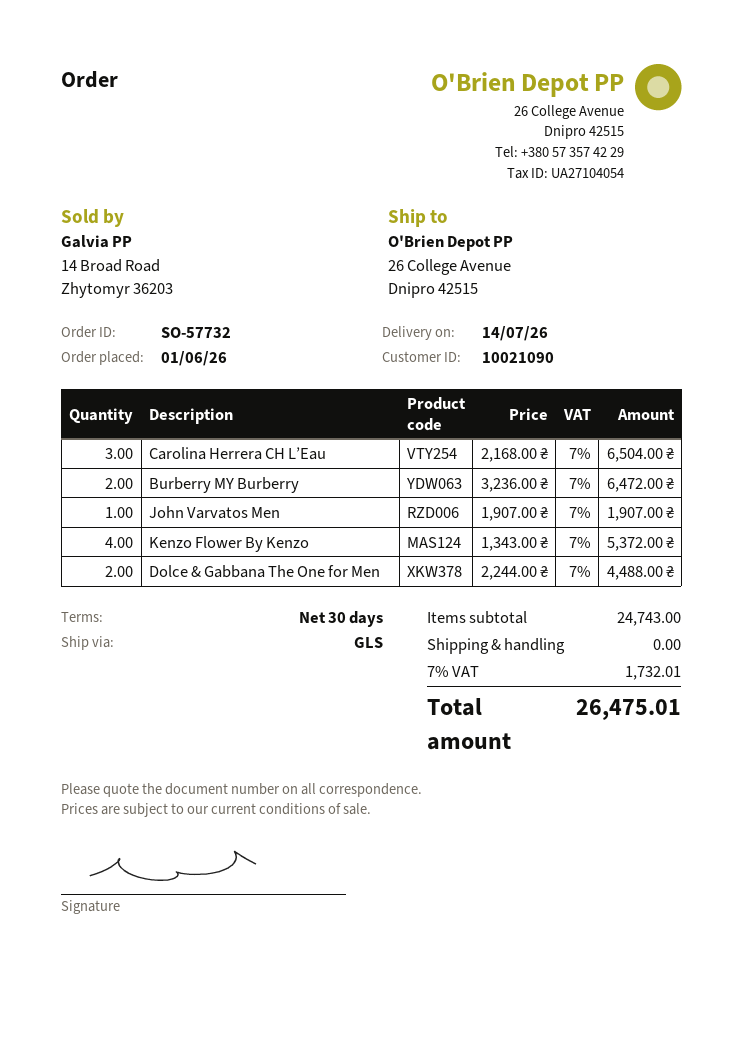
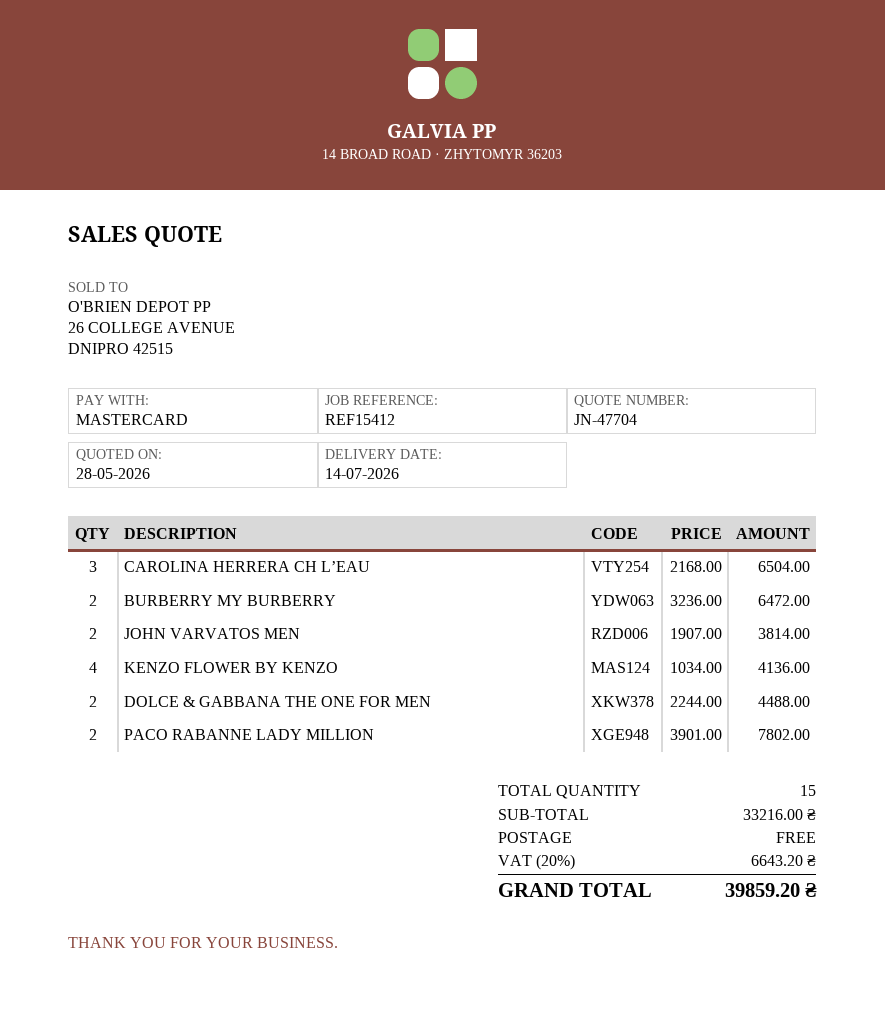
John Varvatos Men: 1 x 1907.00 = 1907.00 -> 2 x 1907.00 = 3814.00
Kenzo Flower By Kenzo: 4 x 1343.00 = 5372.00 -> 4 x 1034.00 = 4136.00
PACO RABANNE LADY MILLION: none -> 2 x 3901.00 = 7802.00
subtotal: 24743.00 -> 33216.00
tax: 7% = 1732.01 -> 20% = 6643.20
total: 26475.01 -> 39859.20

